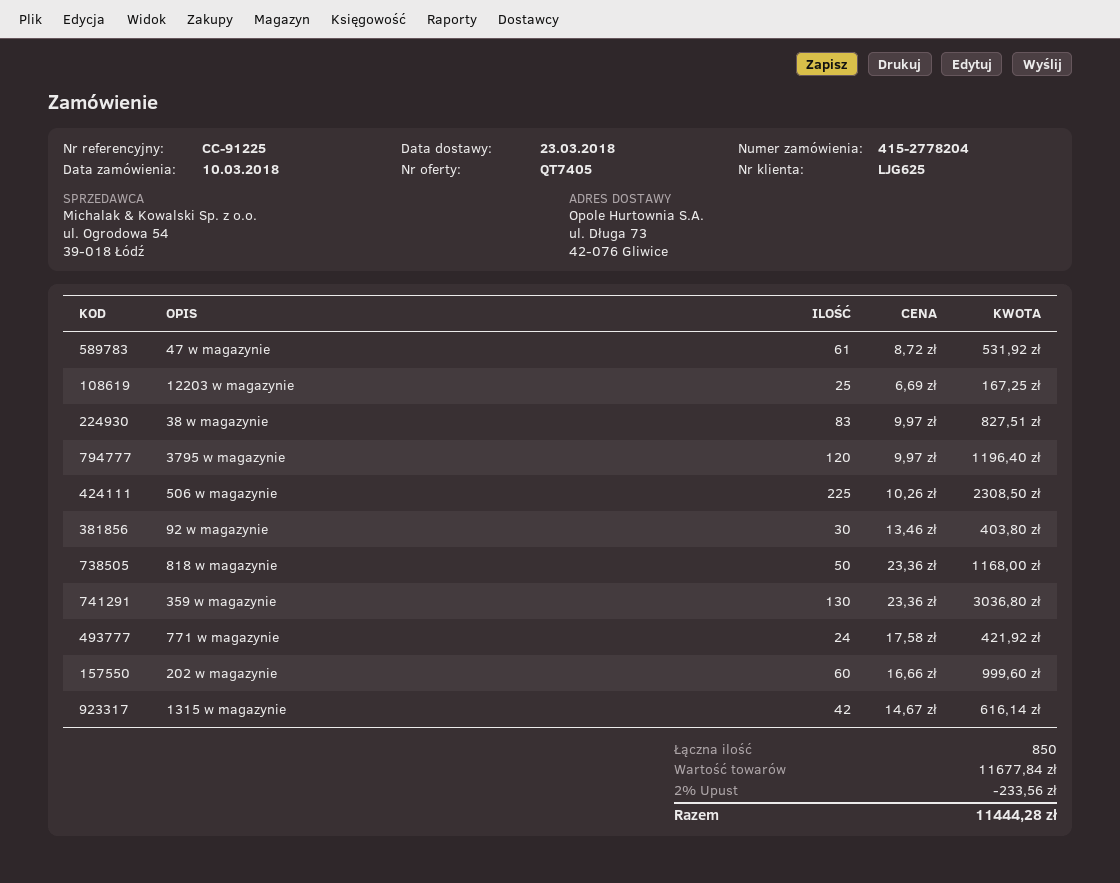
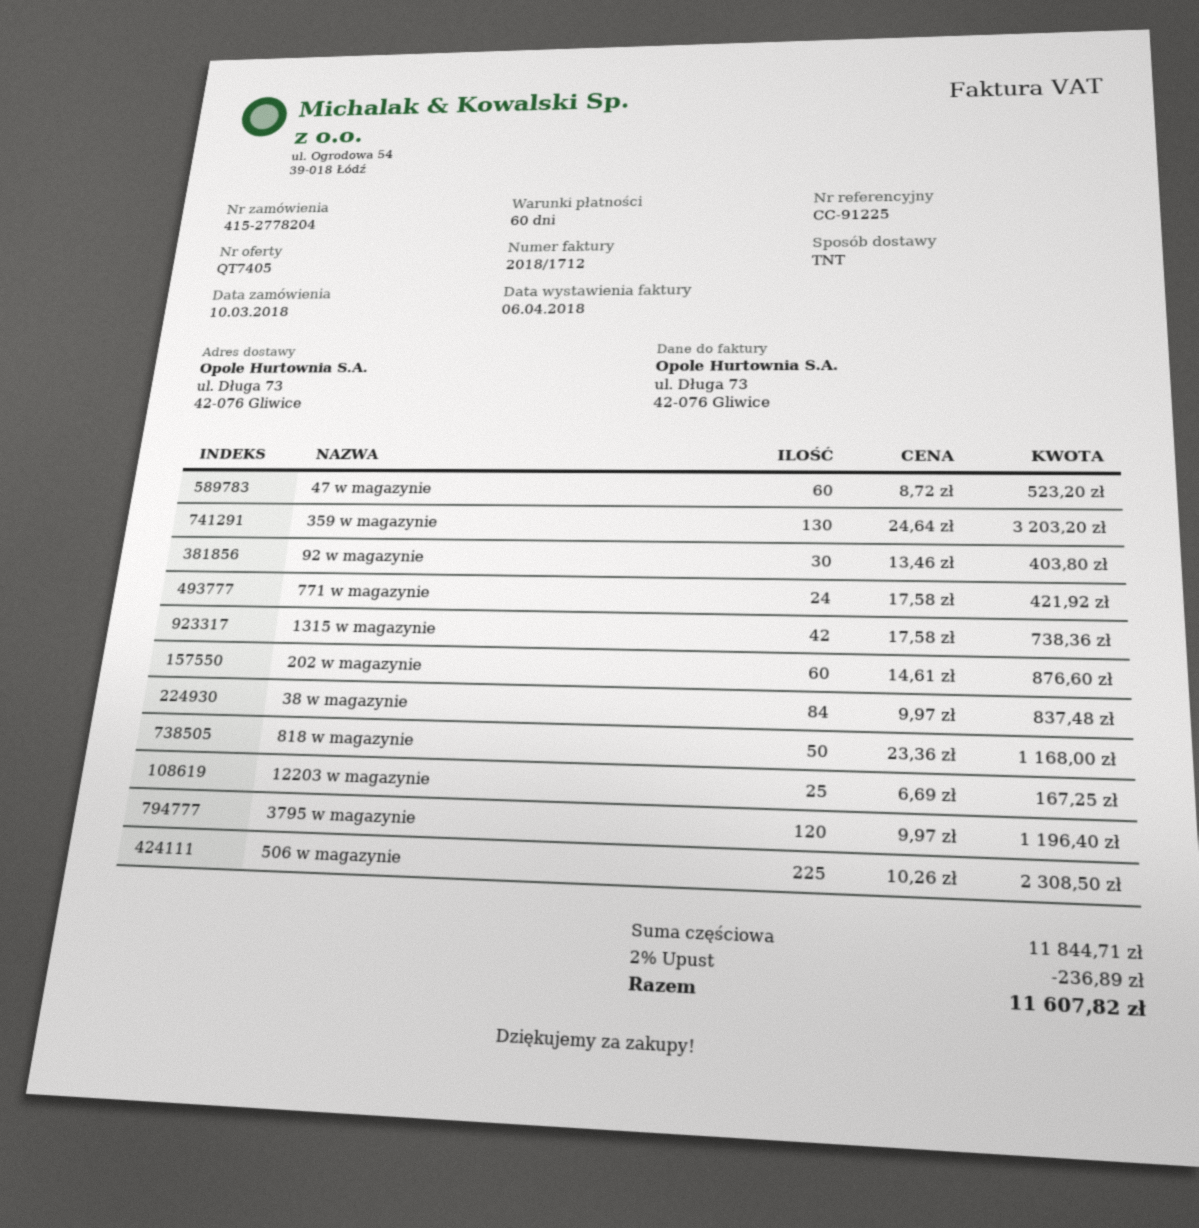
47 w magazynie: 61 x 8.72 = 531.92 -> 60 x 8.72 = 523.20
38 w magazynie: 83 x 9.97 = 827.51 -> 84 x 9.97 = 837.48
359 w magazynie: 130 x 23.36 = 3036.80 -> 130 x 24.64 = 3203.20
202 w magazynie: 60 x 16.66 = 999.60 -> 60 x 14.61 = 876.60
1315 w magazynie: 42 x 14.67 = 616.14 -> 42 x 17.58 = 738.36
subtotal: 11677.84 -> 11844.71
discount: 2% = 233.56 -> 2% = 236.89
total: 11444.28 -> 11607.82

